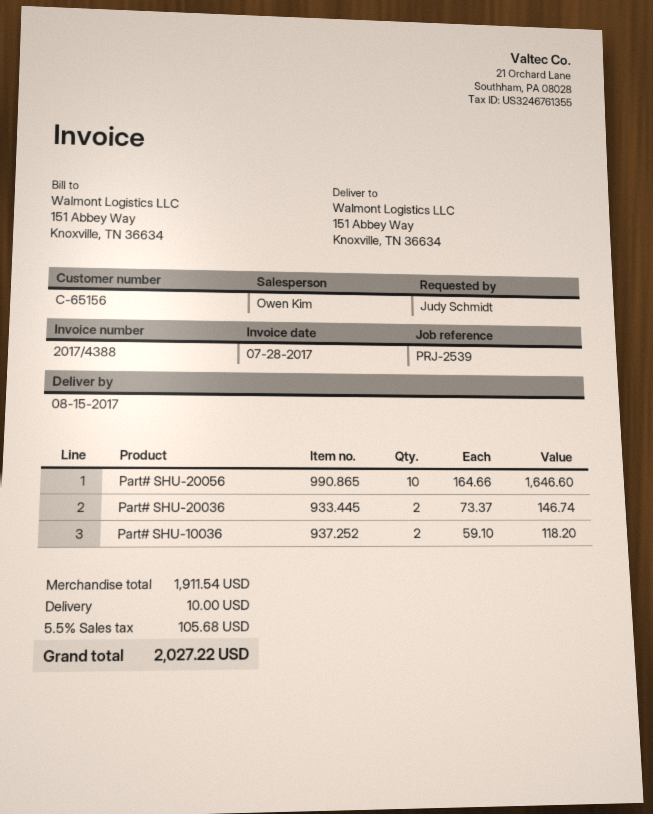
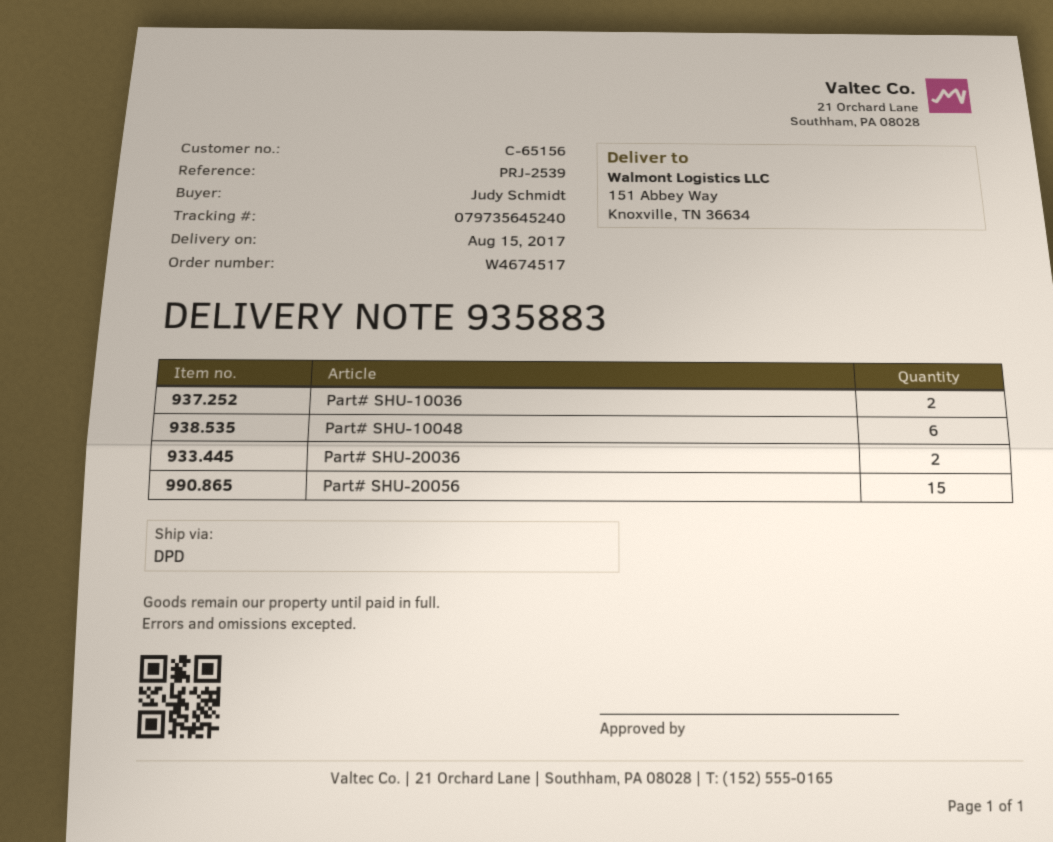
Part# SHU-20056: 10 -> 15
Part# SHU-10048: none -> 6

